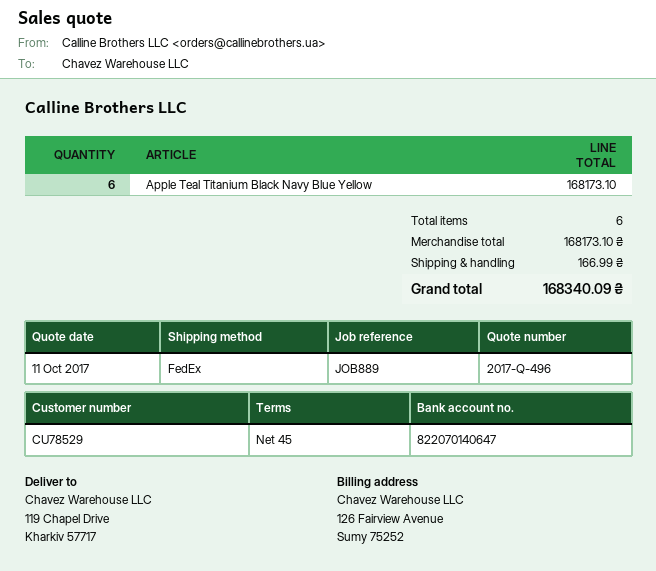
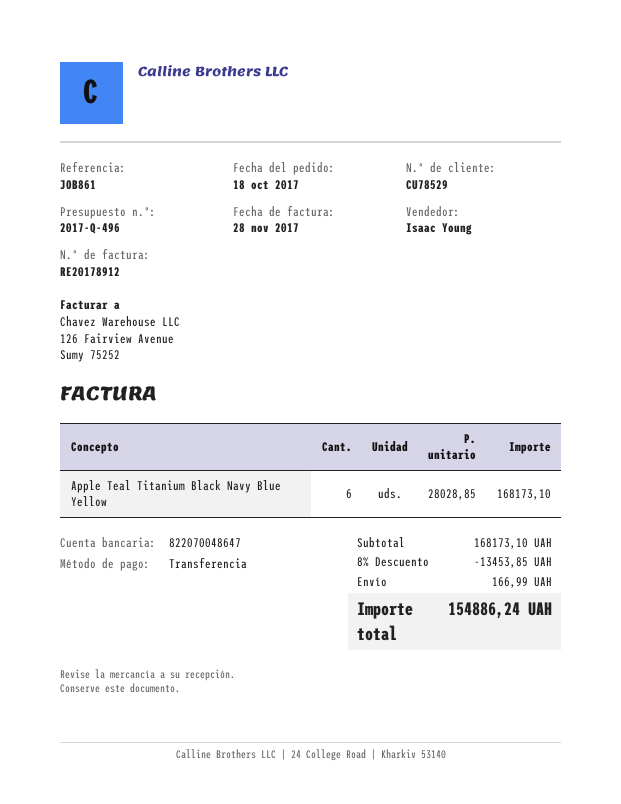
reference: JOB889 -> JOB861
bank account: 822070140647 -> 822070048647
discount: none -> 8% = 13453.85
total: 168340.09 -> 154886.24

